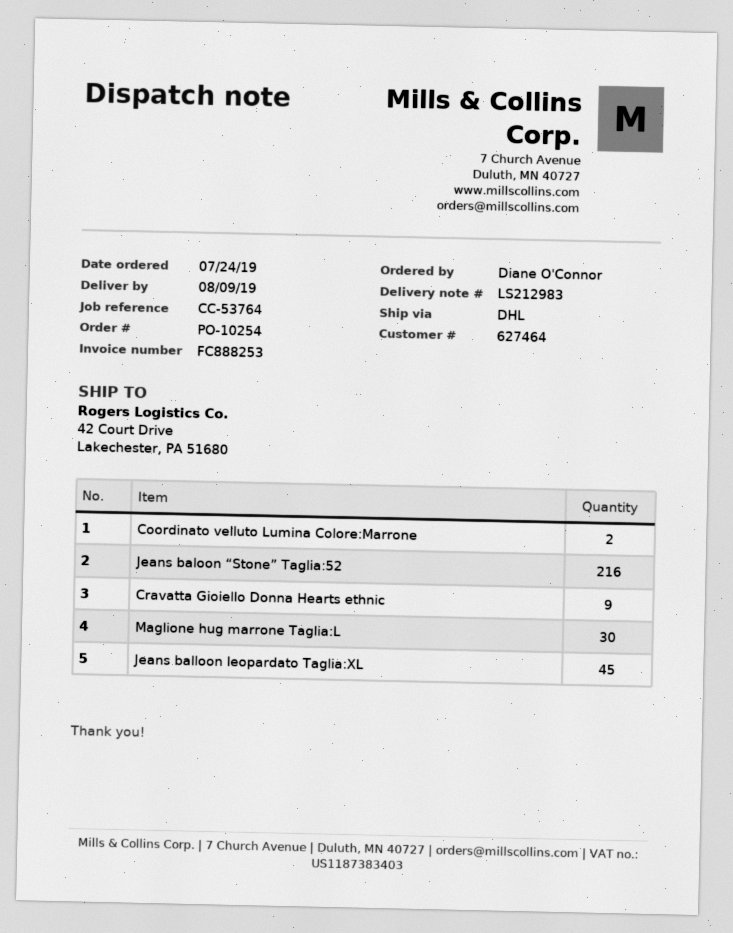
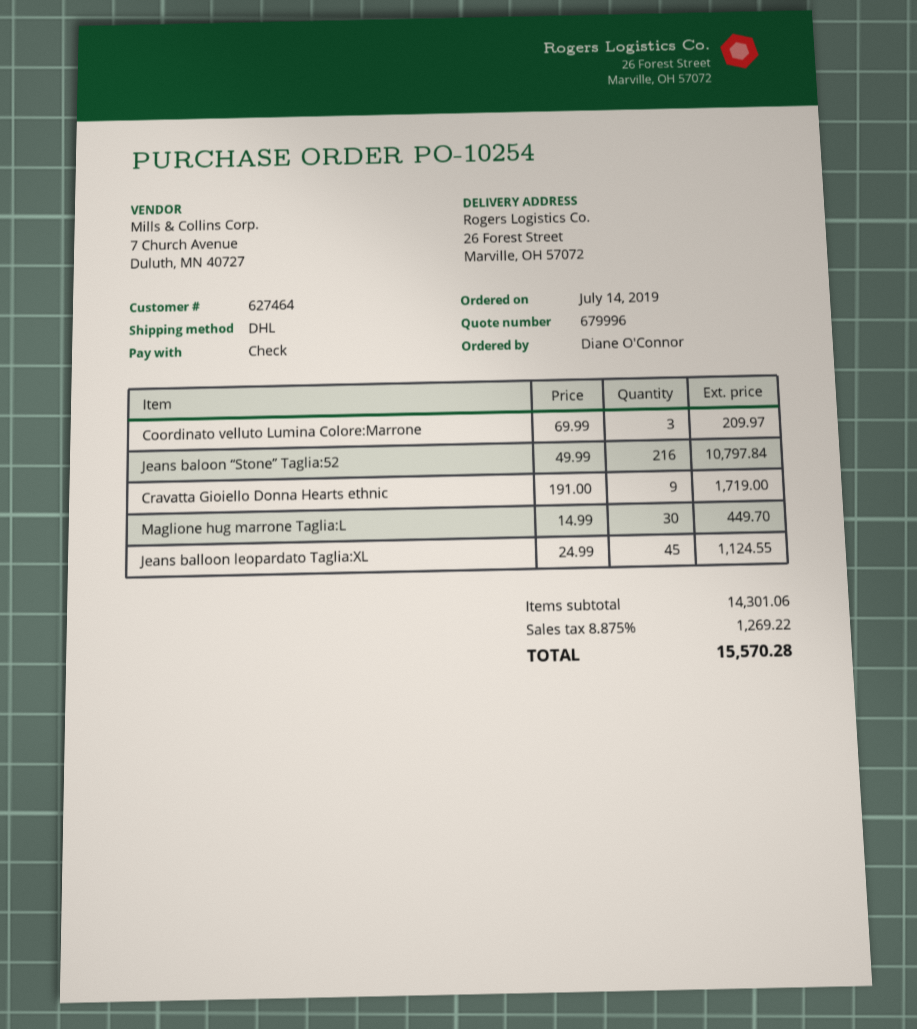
order date: 2019-07-24 -> 2019-07-14
ship to: 42 Court Drive, Lakechester, PA 51680 -> 26 Forest Street, Marville, OH 57072
Coordinato velluto Lumina Colore:Marrone: 2 -> 3

